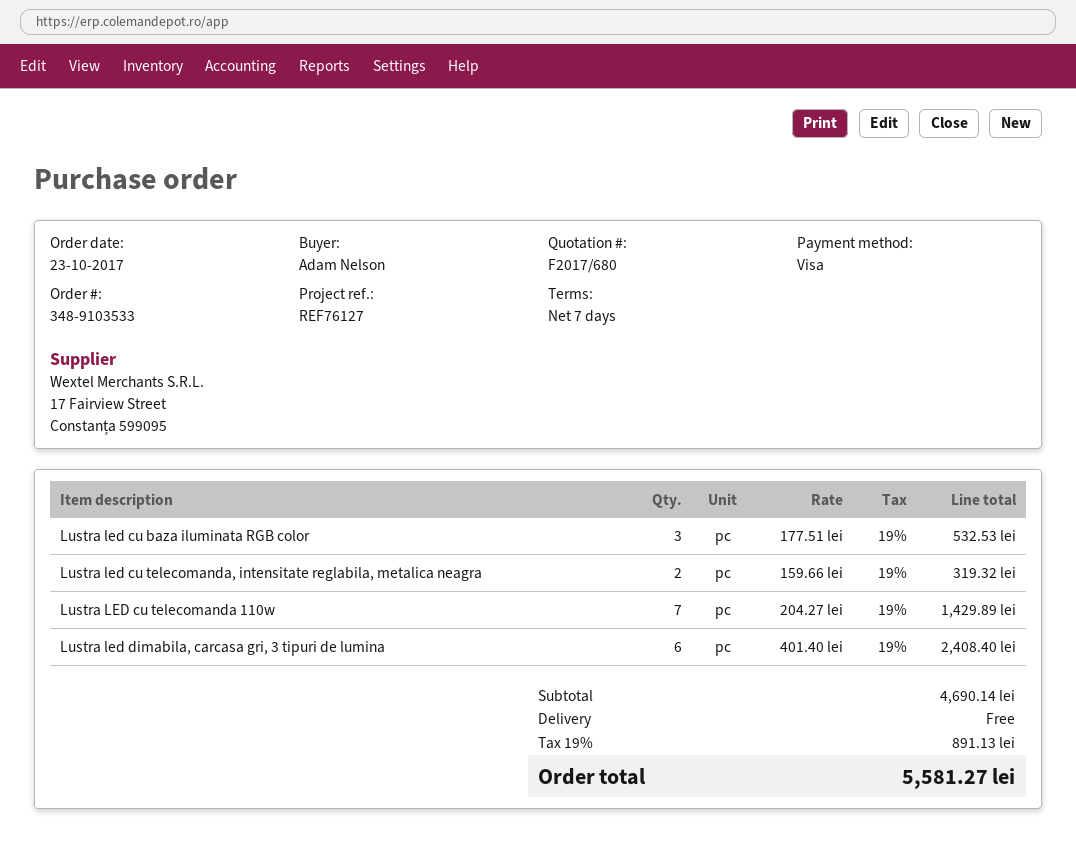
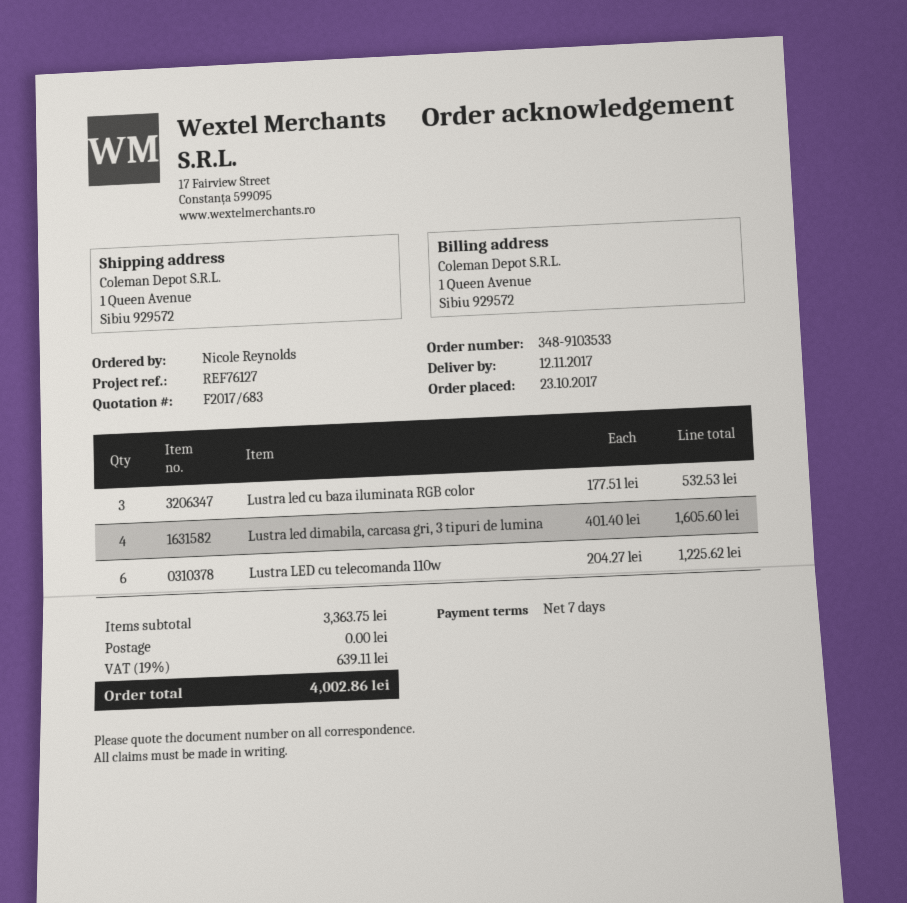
quote number: F2017/680 -> F2017/683
ordered by: Adam Nelson -> Nicole Reynolds
Lustra led cu telecomanda, intensitate reglabila, metalica neagra: 2 x 159.66 = 319.32 -> none
Lustra LED cu telecomanda 110w: 7 x 204.27 = 1429.89 -> 6 x 204.27 = 1225.62
Lustra led dimabila, carcasa gri, 3 tipuri de lumina: 6 x 401.40 = 2408.40 -> 4 x 401.40 = 1605.60
subtotal: 4690.14 -> 3363.75
tax: 19% = 891.13 -> 19% = 639.11
total: 5581.27 -> 4002.86

